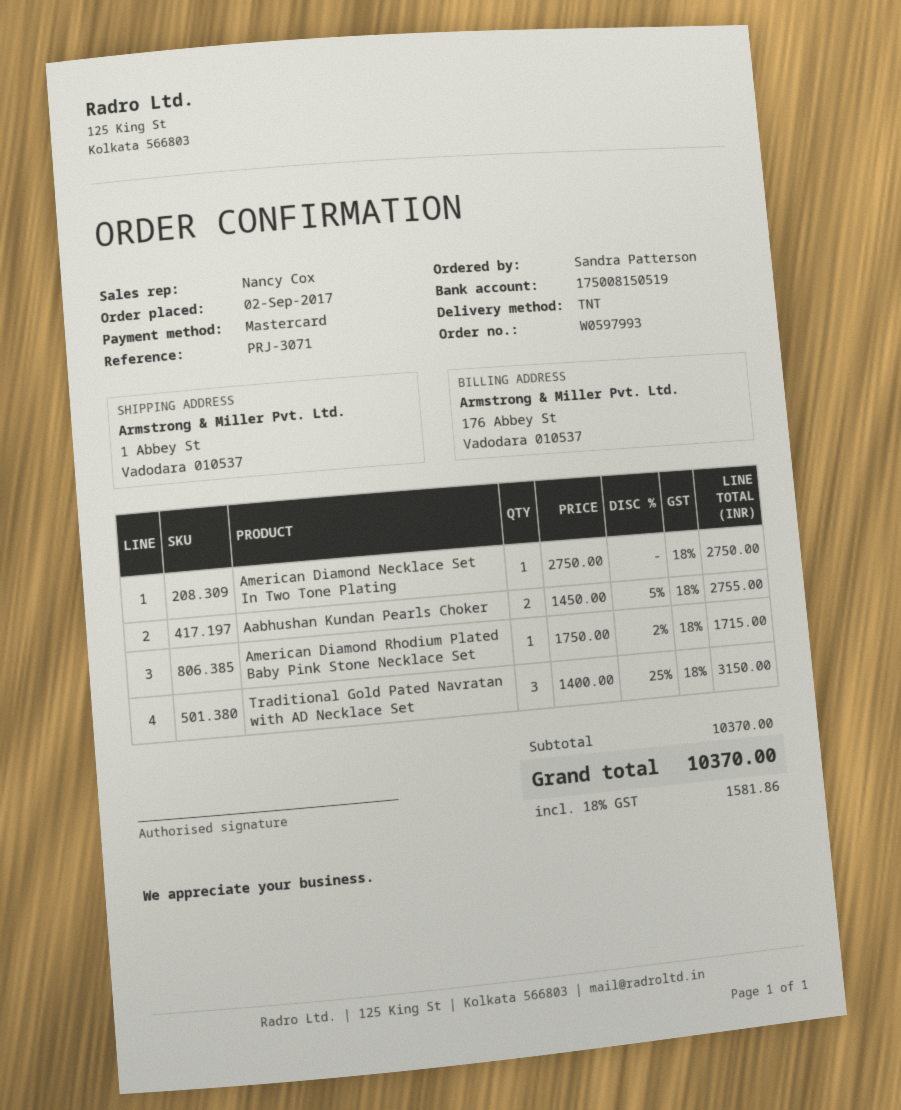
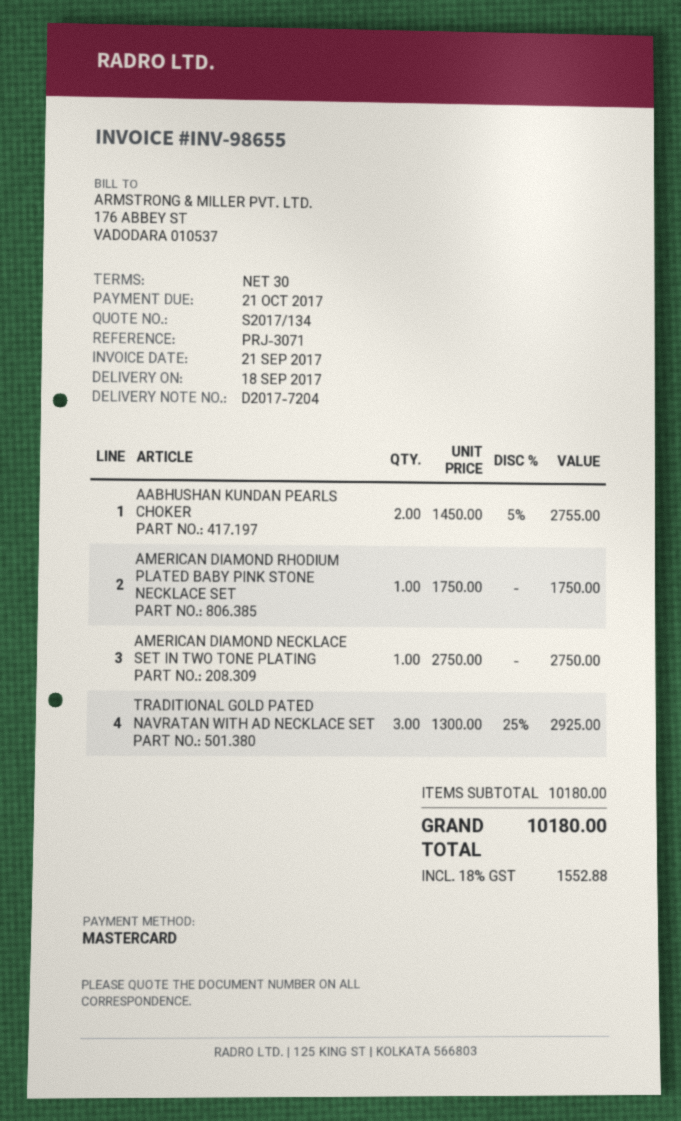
American Diamond Rhodium Plated Baby Pink Stone Necklace Set: 1 x 1750.00 - 2% = 1715.00 -> 1 x 1750.00 = 1750.00
Traditional Gold Pated Navratan with AD Necklace Set: 3 x 1400.00 - 25% = 3150.00 -> 3 x 1300.00 - 25% = 2925.00
subtotal: 10370.00 -> 10180.00
tax: 18% = 1581.86 -> 18% = 1552.88
total: 10370.00 -> 10180.00

